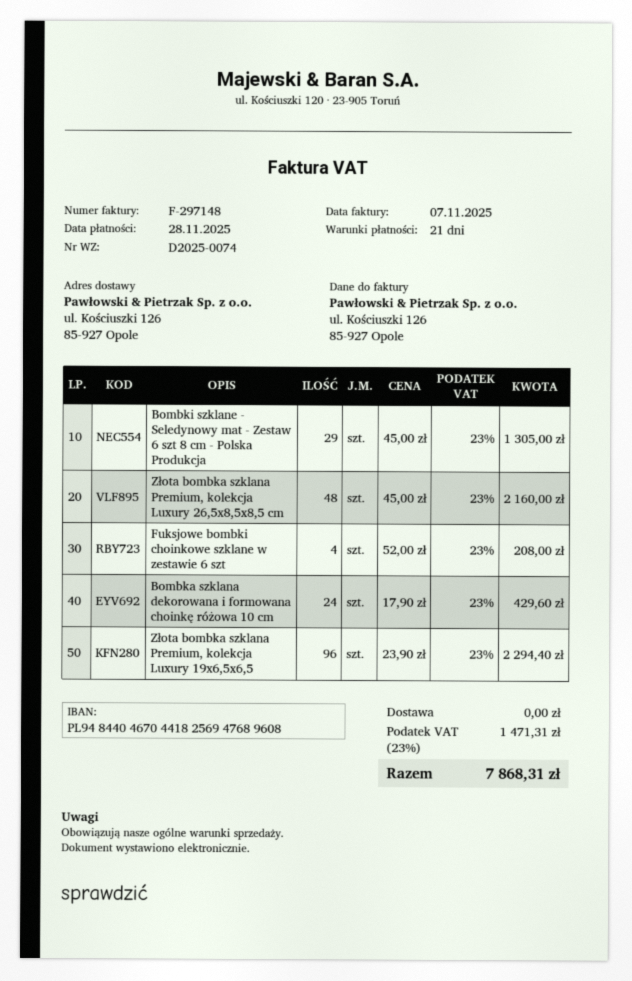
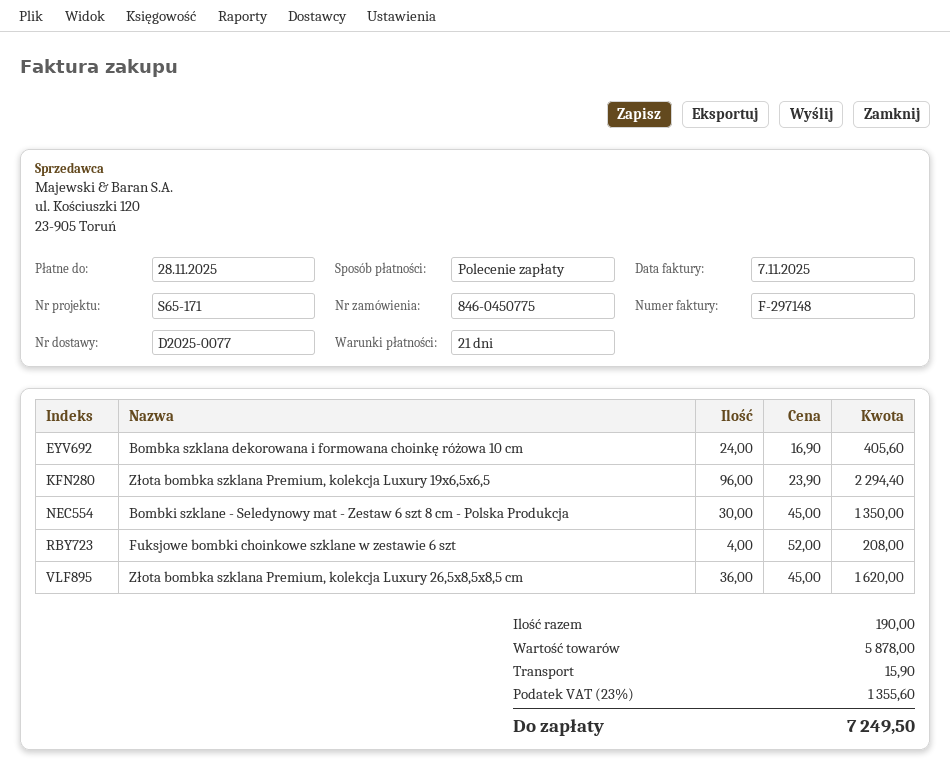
delivery note number: D2025-0074 -> D2025-0077
Bombki szklane - Seledynowy mat - Zestaw 6 szt 8 cm - Polska Produkcja: 29 x 45.00 = 1305.00 -> 30 x 45.00 = 1350.00
Złota bombka szklana Premium, kolekcja Luxury 26,5x8,5x8,5 cm: 48 x 45.00 = 2160.00 -> 36 x 45.00 = 1620.00
Bombka szklana dekorowana i formowana choinkę różowa 10 cm: 24 x 17.90 = 429.60 -> 24 x 16.90 = 405.60
shipping: 0.00 -> 15.90
tax: 23% = 1471.31 -> 23% = 1355.60
total: 7868.31 -> 7249.50

